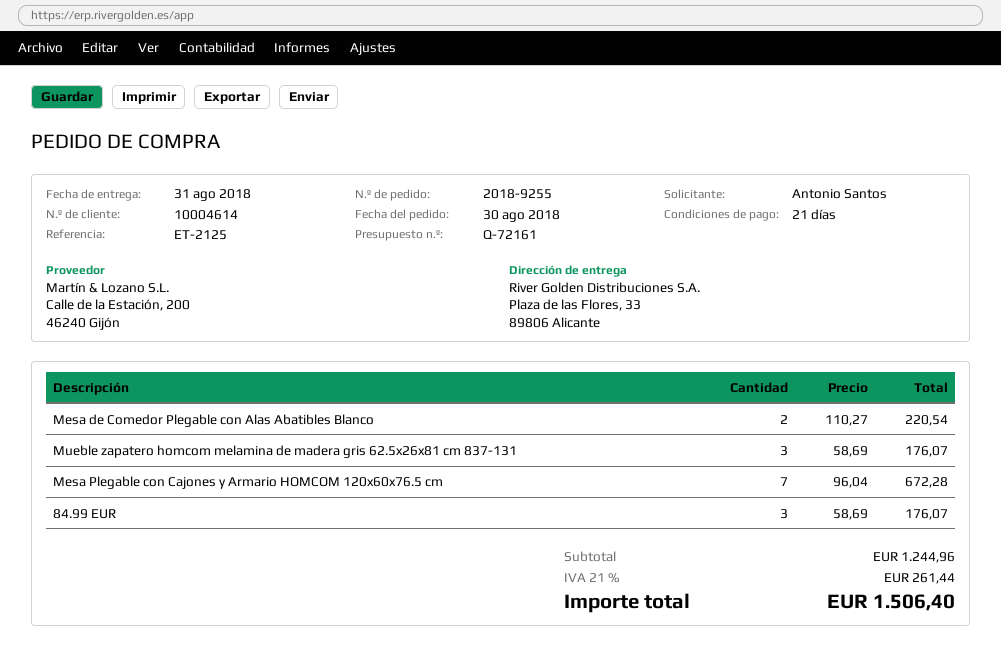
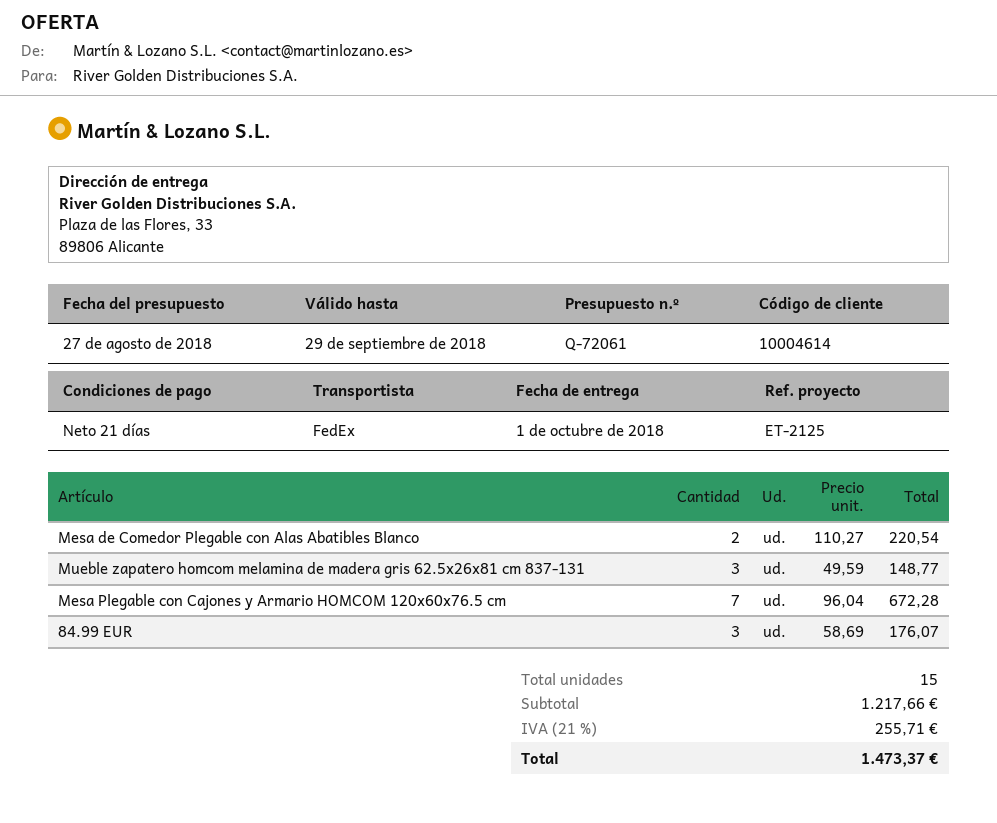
quote number: Q-72161 -> Q-72061
delivery date: 2018-08-31 -> 2018-10-01
Mueble zapatero homcom melamina de madera gris 62.5x26x81 cm 837-131: 3 x 58.69 = 176.07 -> 3 x 49.59 = 148.77
subtotal: 1244.96 -> 1217.66
tax: 21% = 261.44 -> 21% = 255.71
total: 1506.40 -> 1473.37

